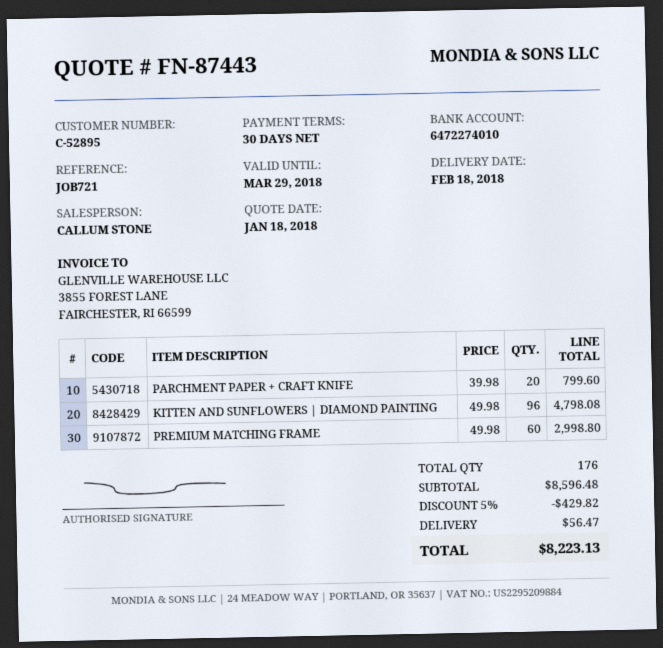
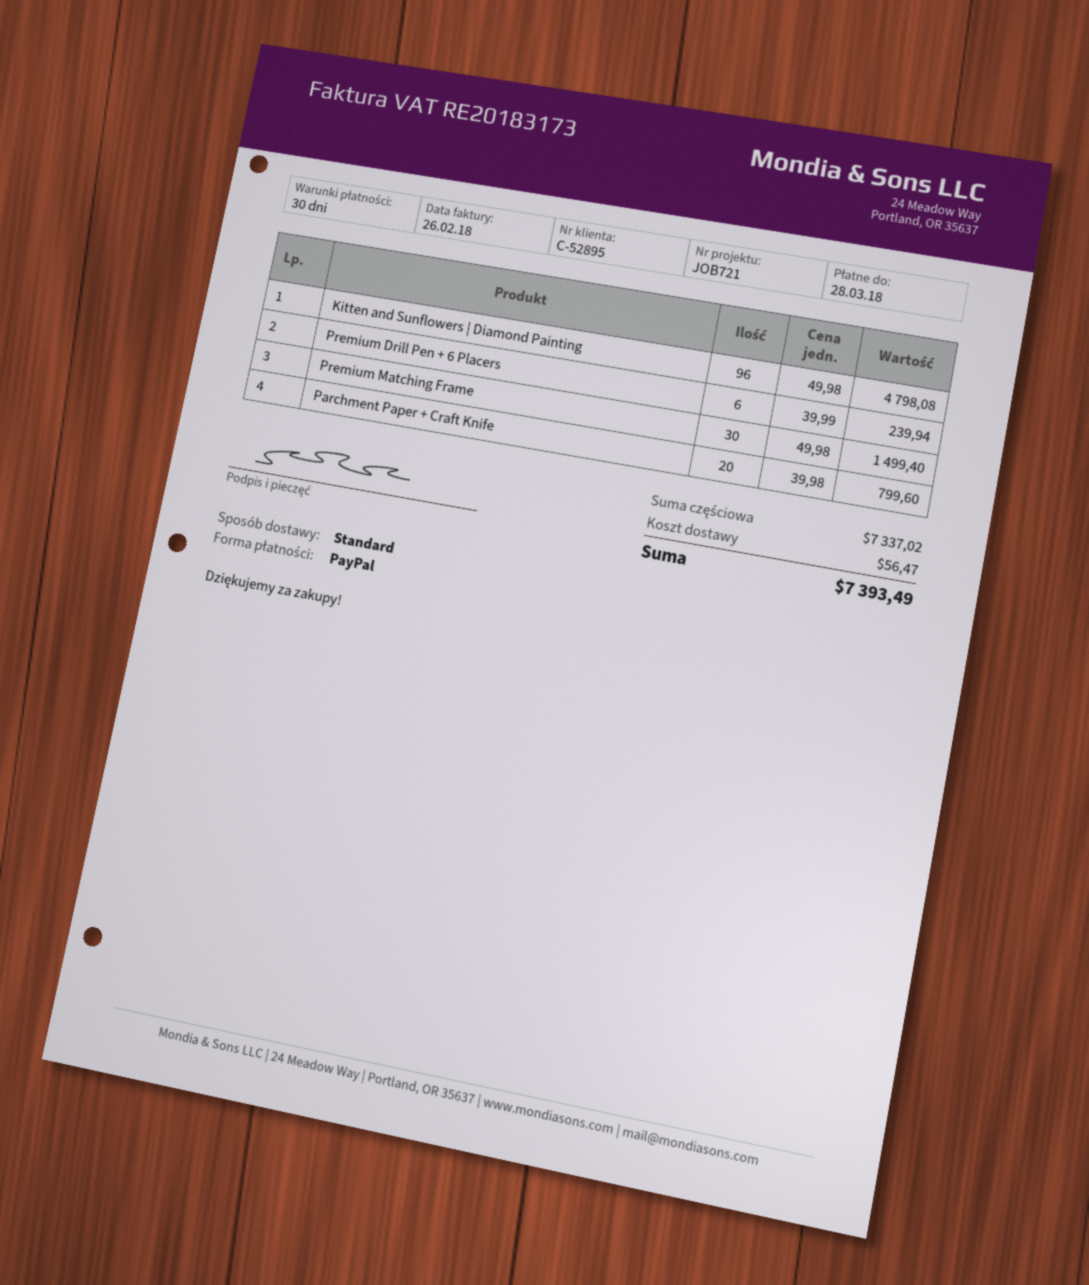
PREMIUM MATCHING FRAME: 60 x 49.98 = 2998.80 -> 30 x 49.98 = 1499.40
Premium Drill Pen + 6 Placers: none -> 6 x 39.99 = 239.94
subtotal: 8596.48 -> 7337.02
discount: 5% = 429.82 -> none
total: 8223.13 -> 7393.49

